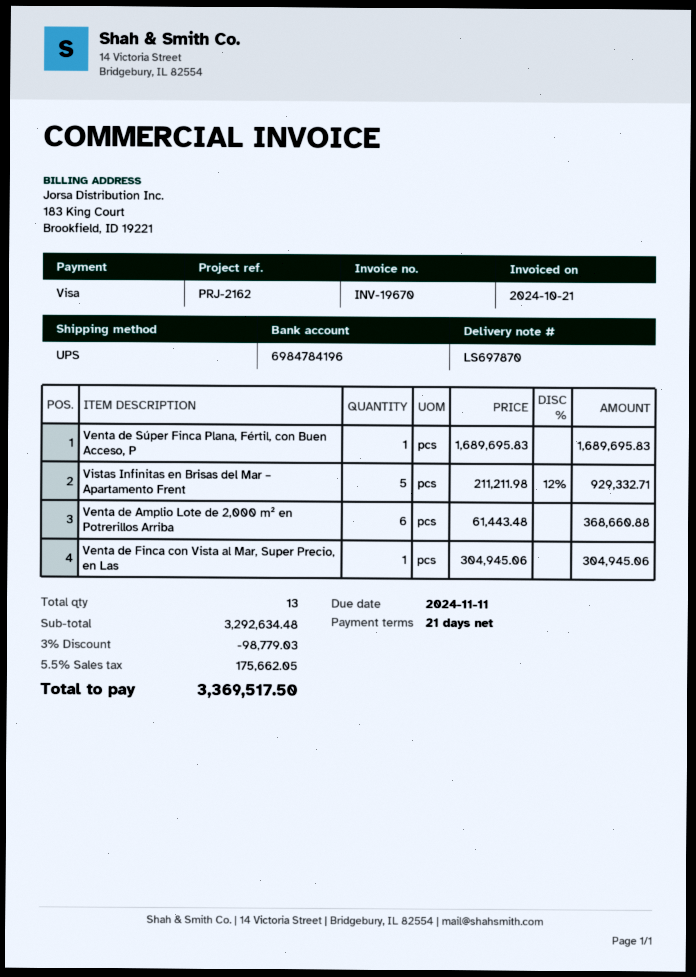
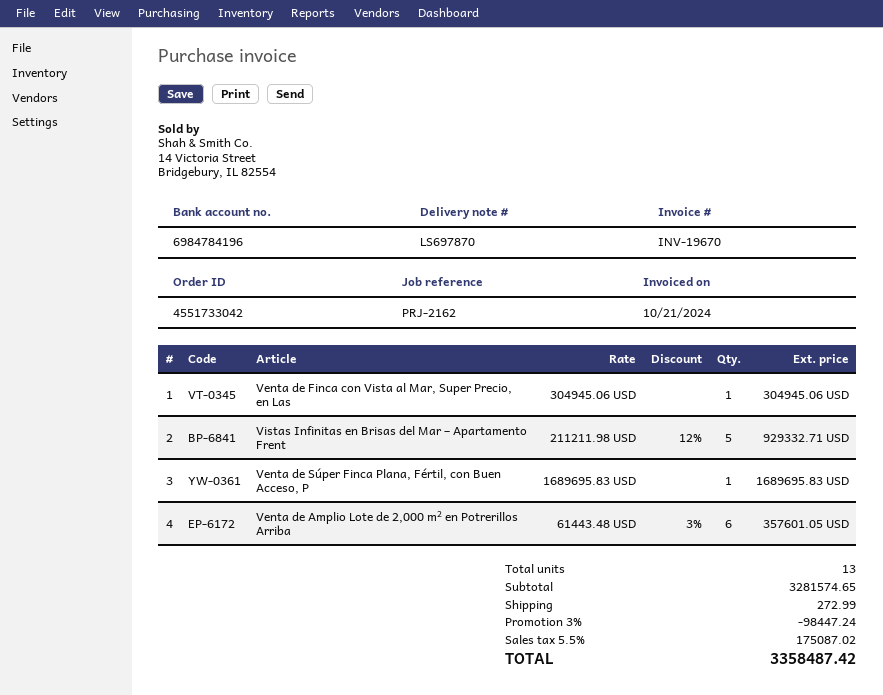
Venta de Amplio Lote de 2,000 m² en Potrerillos Arriba: 6 x 61443.48 = 368660.88 -> 6 x 61443.48 - 3% = 357601.05
subtotal: 3292634.48 -> 3281574.65
discount: 3% = 98779.03 -> 3% = 98447.24
shipping: none -> 272.99
tax: 5.5% = 175662.05 -> 5.5% = 175087.02
total: 3369517.50 -> 3358487.42

